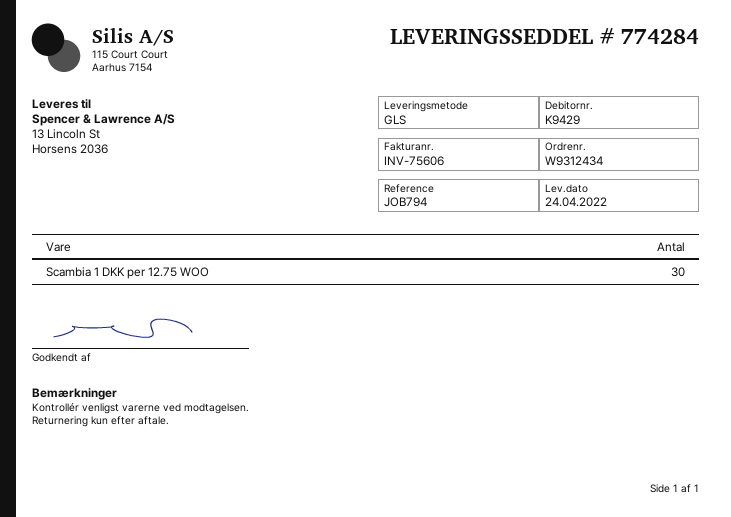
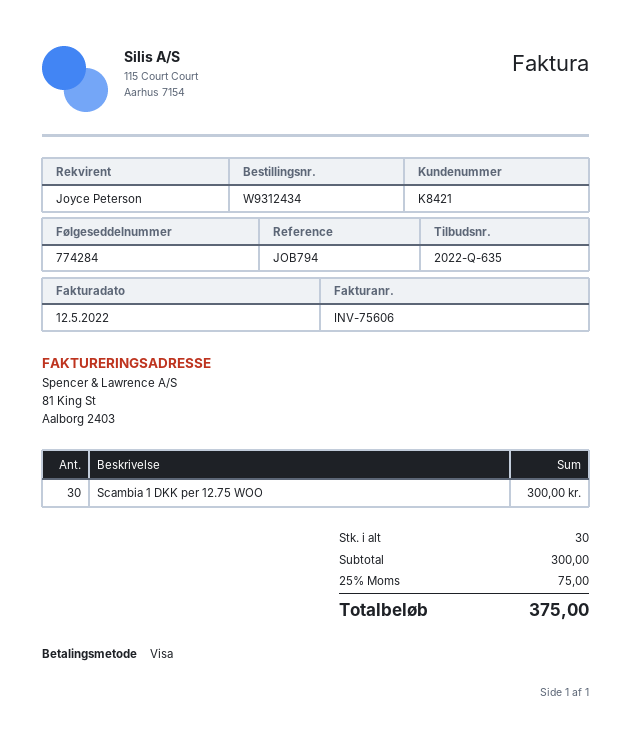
customer number: K9429 -> K8421

